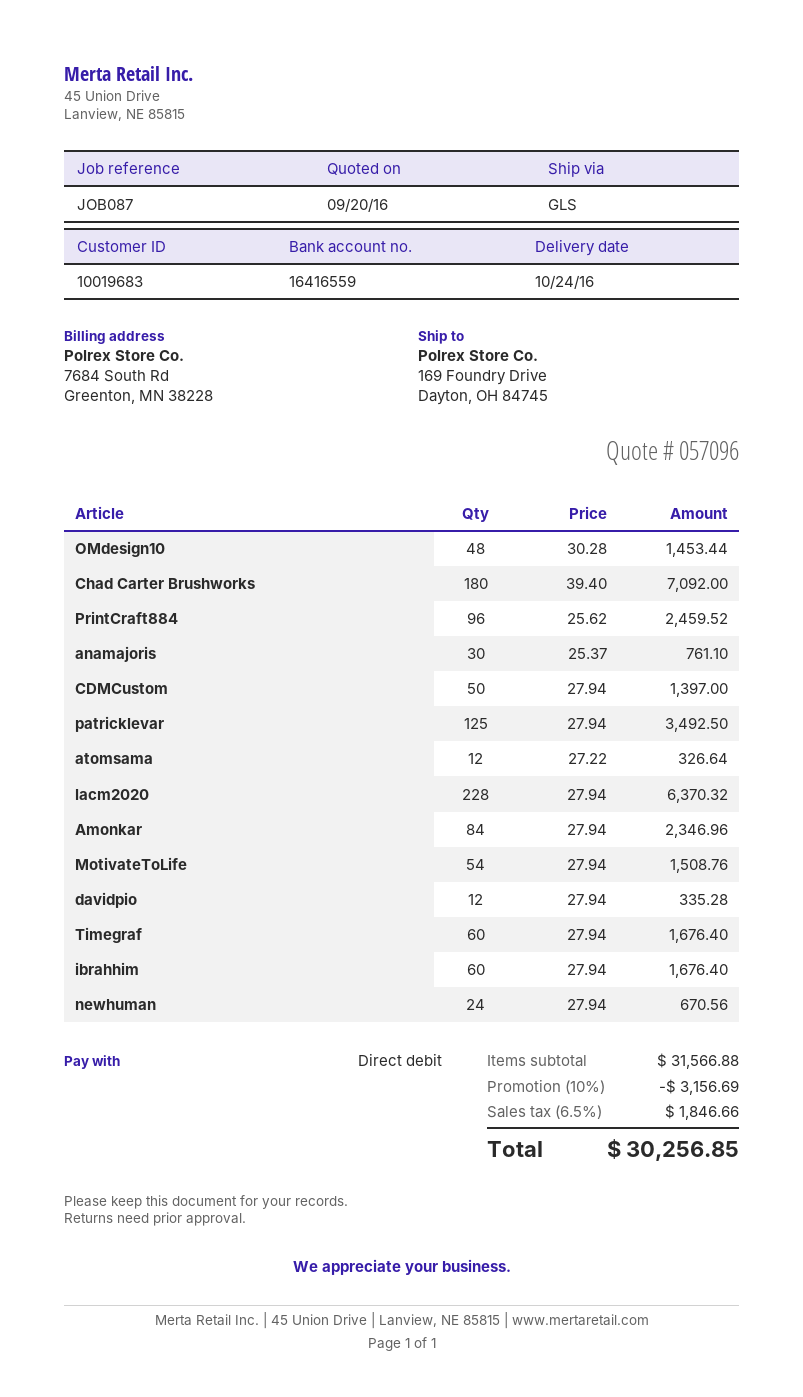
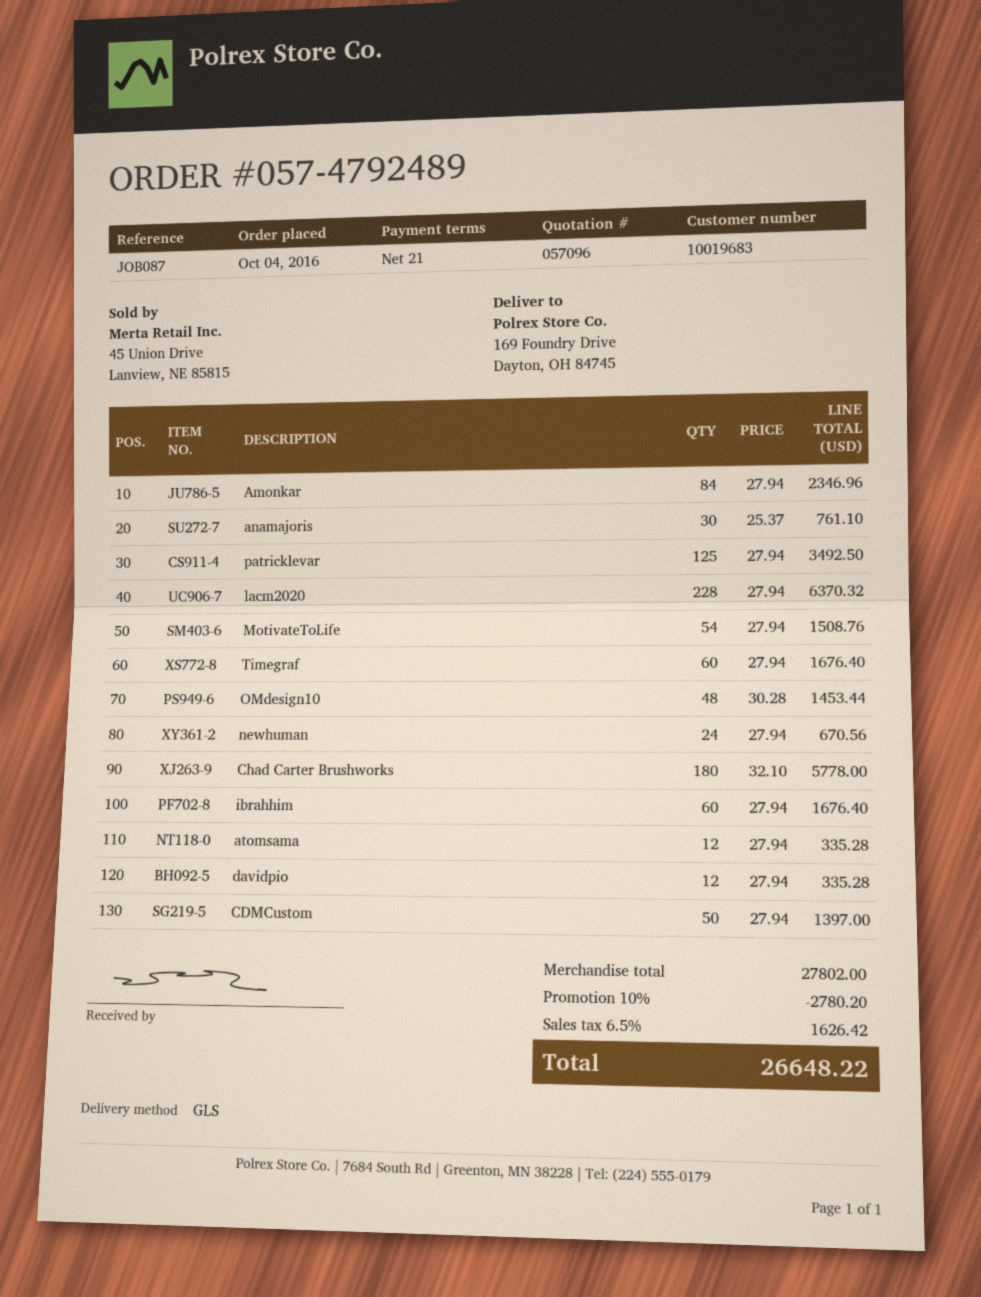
Chad Carter Brushworks: 180 x 39.40 = 7092.00 -> 180 x 32.10 = 5778.00
PrintCraft884: 96 x 25.62 = 2459.52 -> none
atomsama: 12 x 27.22 = 326.64 -> 12 x 27.94 = 335.28
subtotal: 31566.88 -> 27802.00
discount: 10% = 3156.69 -> 10% = 2780.20
tax: 6.5% = 1846.66 -> 6.5% = 1626.42
total: 30256.85 -> 26648.22

